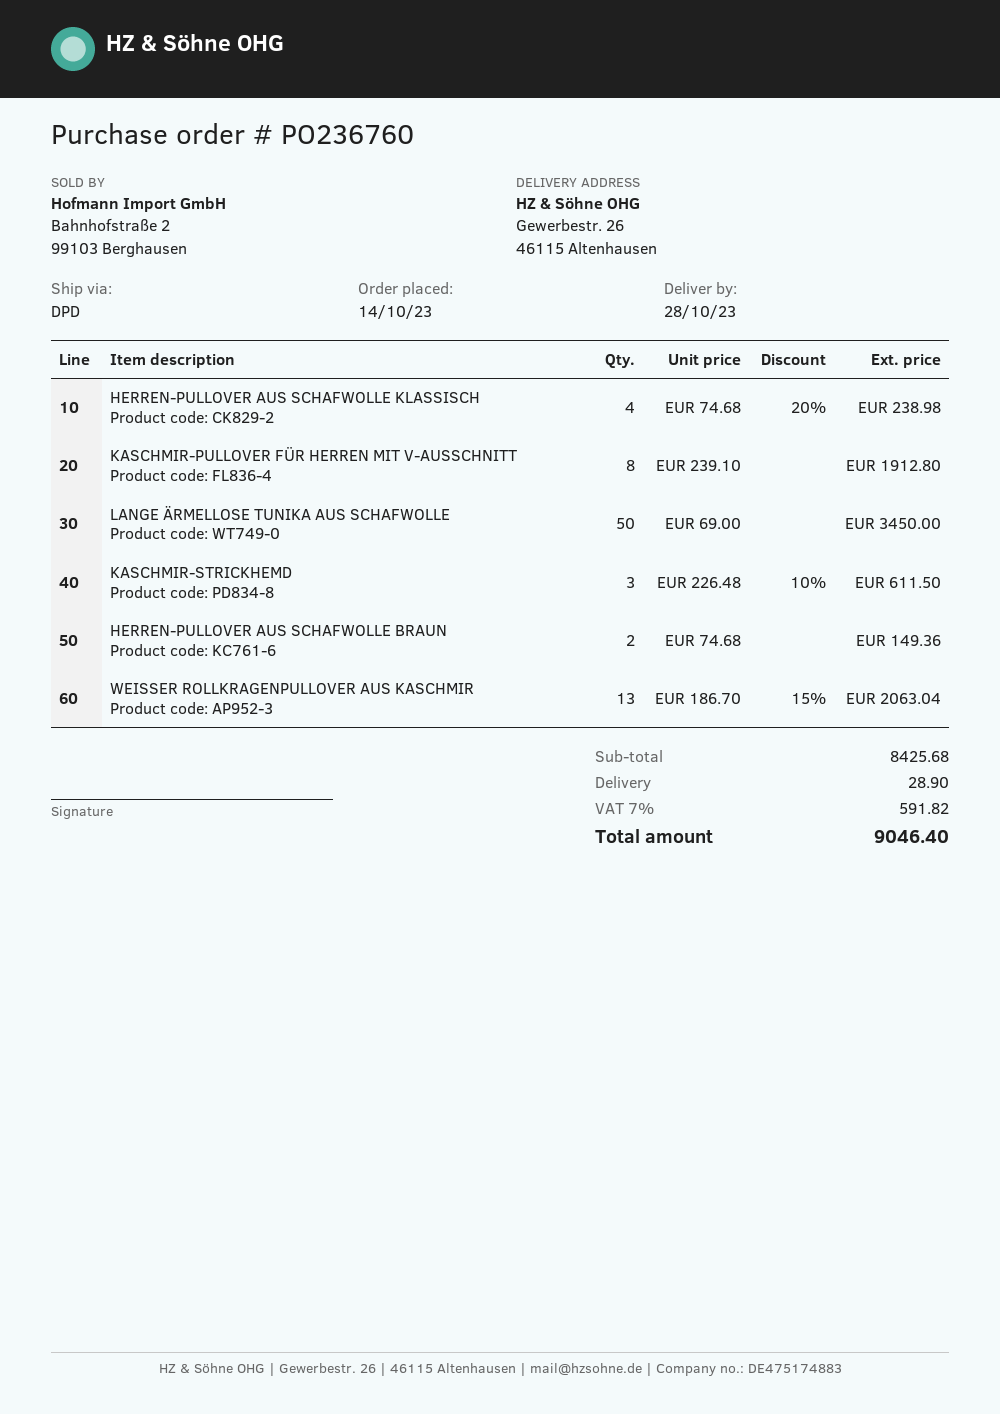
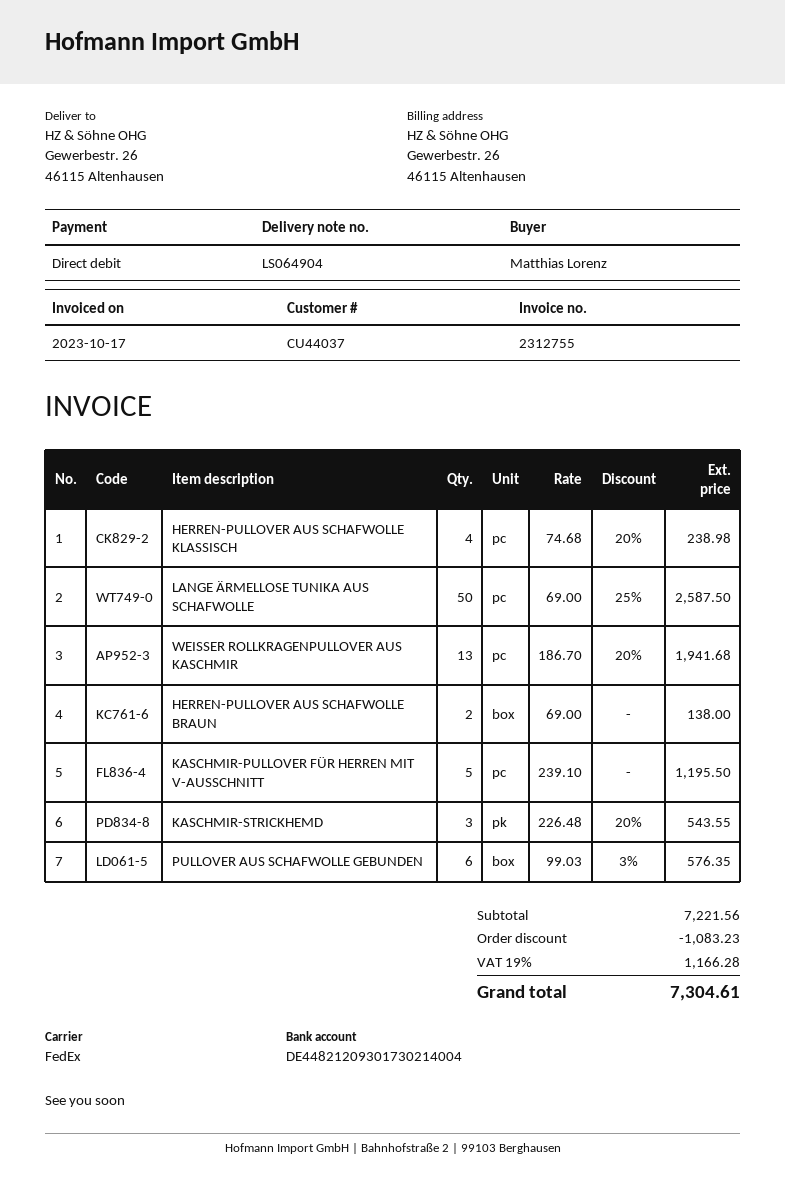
shipping method: DPD -> FedEx
KASCHMIR-PULLOVER FÜR HERREN MIT V-AUSSCHNITT: 8 x 239.10 = 1912.80 -> 5 x 239.10 = 1195.50
LANGE ÄRMELLOSE TUNIKA AUS SCHAFWOLLE: 50 x 69.00 = 3450.00 -> 50 x 69.00 - 25% = 2587.50
KASCHMIR-STRICKHEMD: 3 x 226.48 - 10% = 611.50 -> 3 x 226.48 - 20% = 543.55
HERREN-PULLOVER AUS SCHAFWOLLE BRAUN: 2 x 74.68 = 149.36 -> 2 x 69.00 = 138.00
WEISSER ROLLKRAGENPULLOVER AUS KASCHMIR: 13 x 186.70 - 15% = 2063.04 -> 13 x 186.70 - 20% = 1941.68
PULLOVER AUS SCHAFWOLLE GEBUNDEN: none -> 6 x 99.03 - 3% = 576.35
subtotal: 8425.68 -> 7221.56
discount: none -> 1083.23
shipping: 28.90 -> none
tax: 7% = 591.82 -> 19% = 1166.28
total: 9046.40 -> 7304.61

